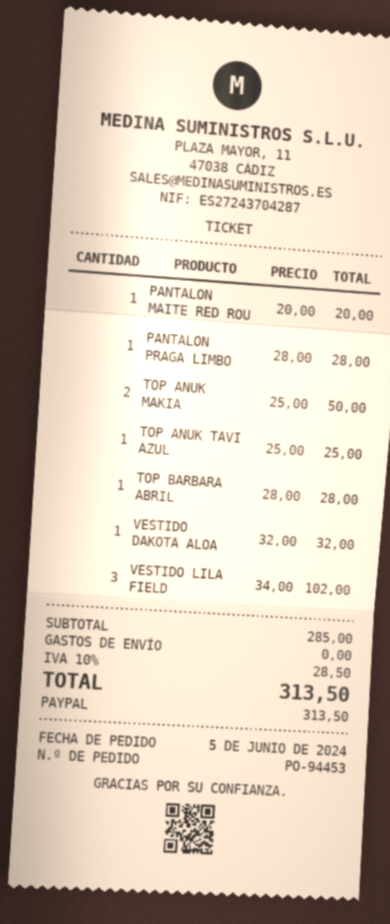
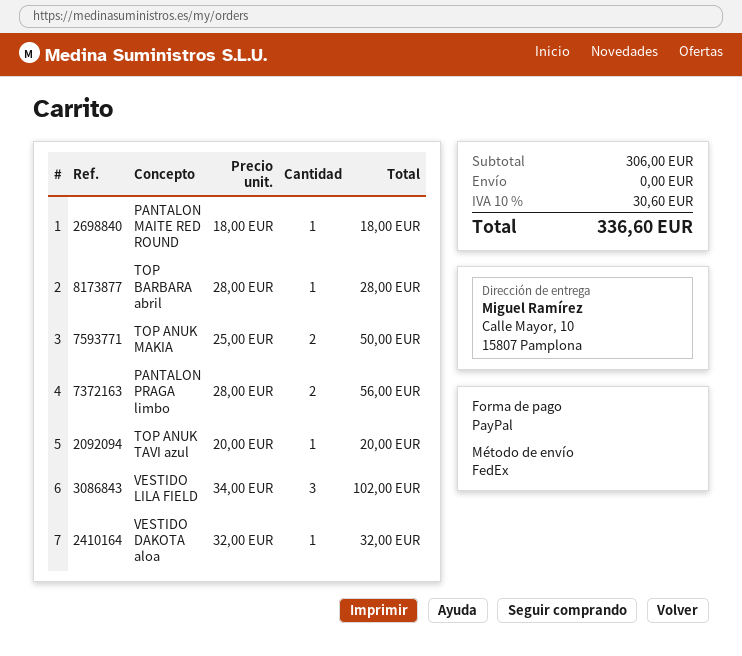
PANTALON MAITE RED ROU: 1 x 20.00 = 20.00 -> 1 x 18.00 = 18.00
PANTALON PRAGA LIMBO: 1 x 28.00 = 28.00 -> 2 x 28.00 = 56.00
TOP ANUK TAVI AZUL: 1 x 25.00 = 25.00 -> 1 x 20.00 = 20.00
subtotal: 285.00 -> 306.00
tax: 10% = 28.50 -> 10% = 30.60
total: 313.50 -> 336.60

